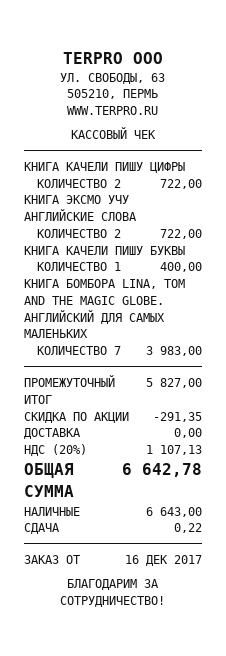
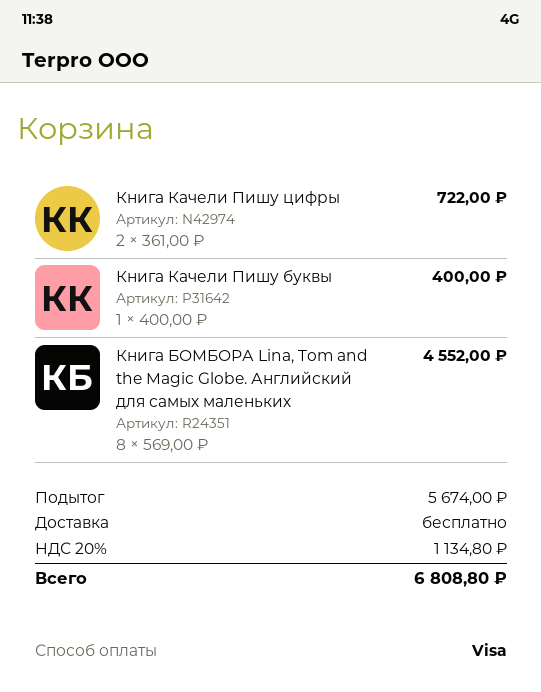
payment method: cash -> Visa
КНИГА ЭКСМО УЧУ АНГЛИЙСКИЕ СЛОВА: 2 for 722.00 -> none
КНИГА БОМБОРА LINA, TOM AND THE MAGIC GLOBE. АНГЛИЙСКИЙ ДЛЯ САМЫХ МАЛЕНЬКИХ: 7 for 3983.00 -> 8 for 4552.00
subtotal: 5827.00 -> 5674.00
discount: 291.35 -> none
tax: 20% = 1107.13 -> 20% = 1134.80
total: 6642.78 -> 6808.80

